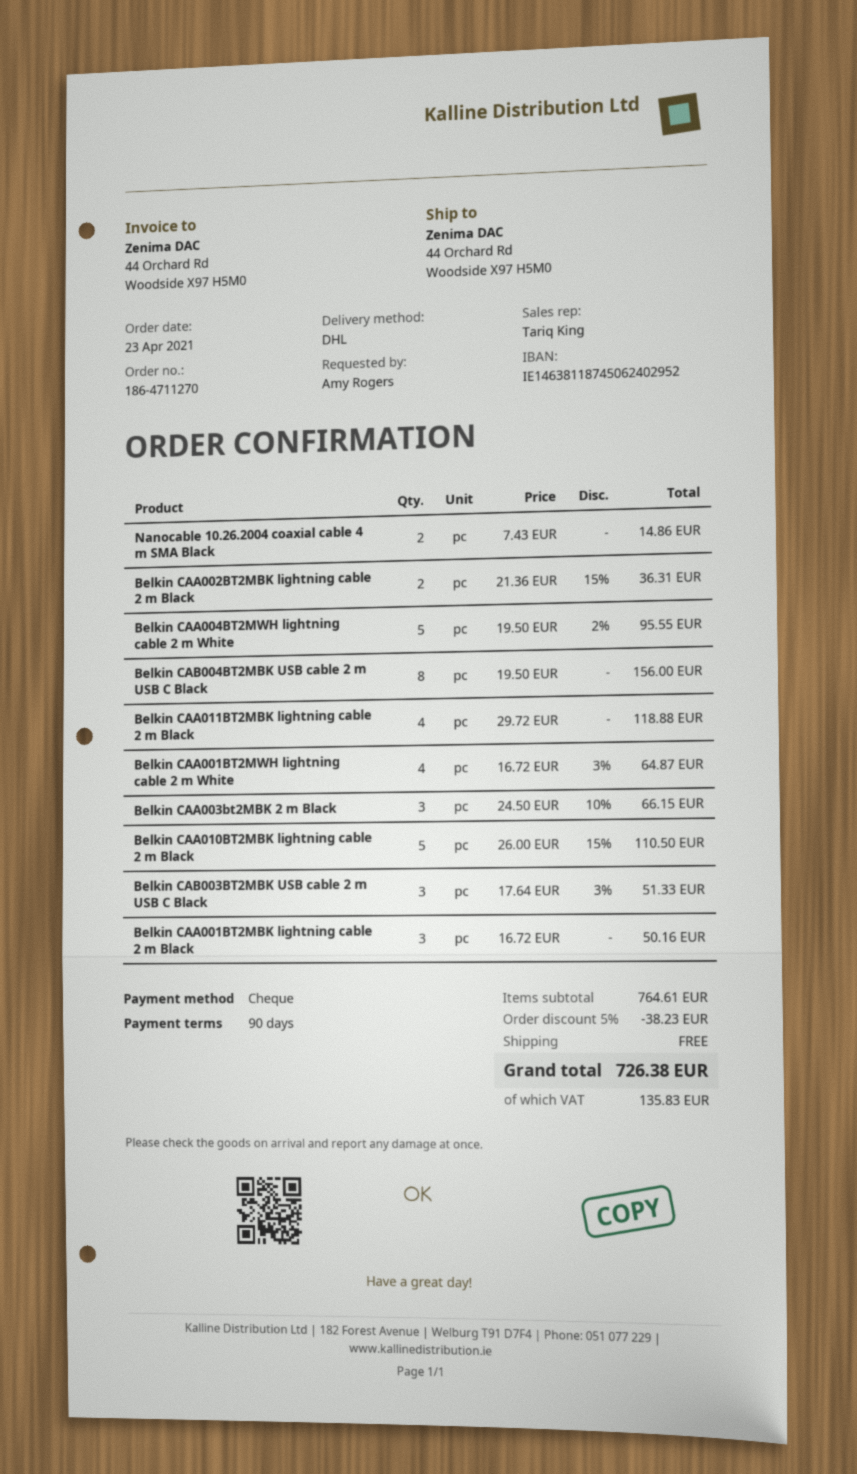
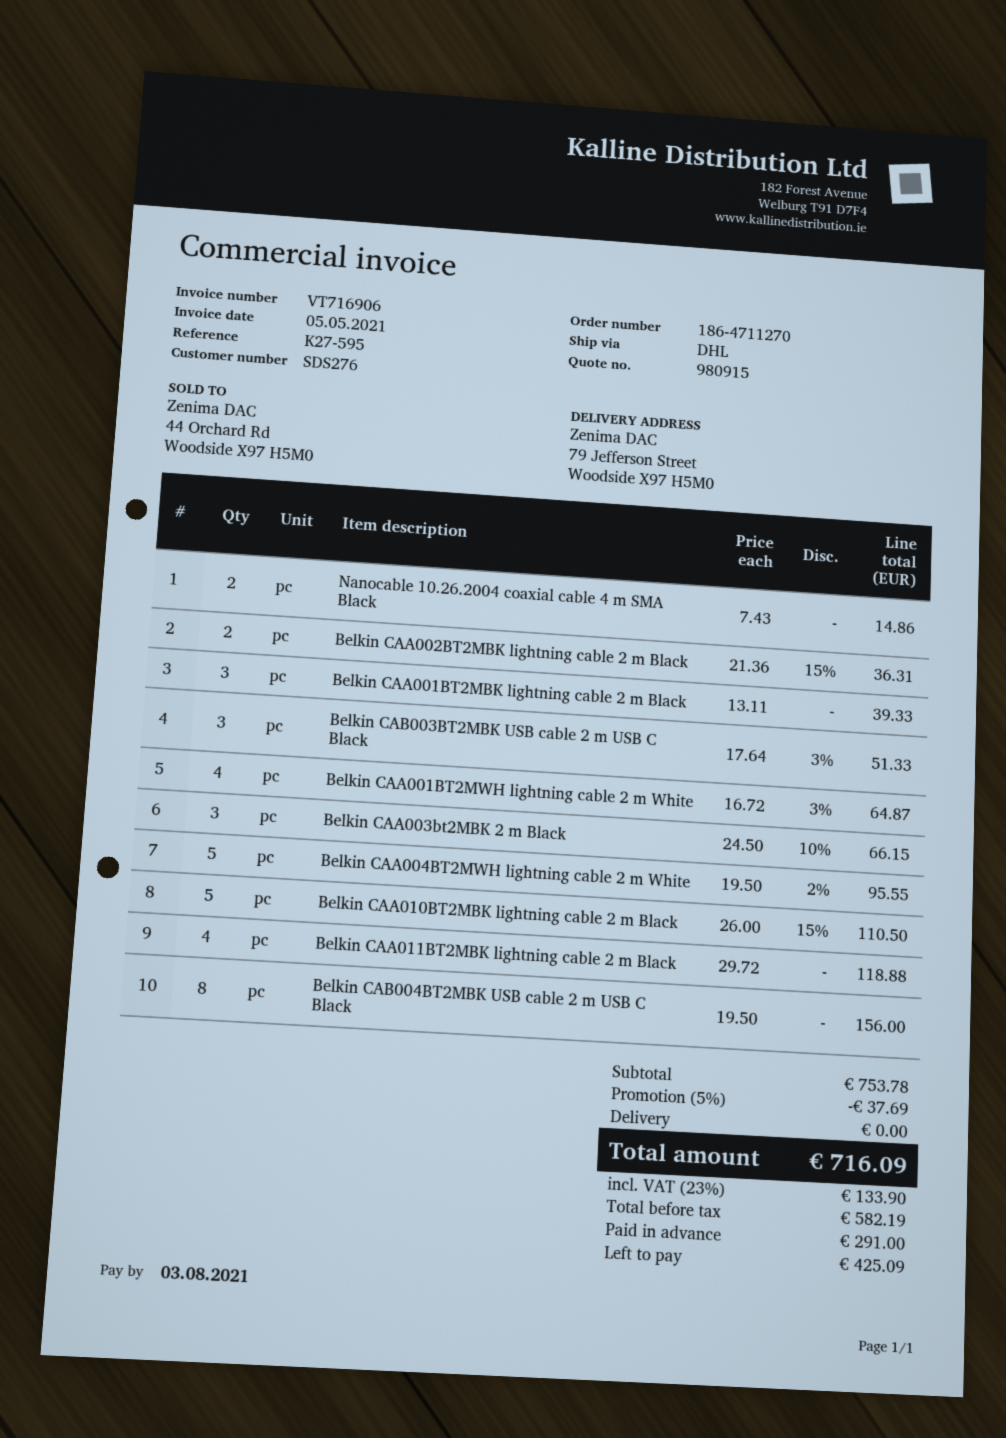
ship to: 44 Orchard Rd, Woodside X97 H5M0 -> 79 Jefferson Street, Woodside X97 H5M0
Belkin CAA001BT2MBK lightning cable 2 m Black: 3 x 16.72 = 50.16 -> 3 x 13.11 = 39.33
subtotal: 764.61 -> 753.78
discount: 5% = 38.23 -> 5% = 37.69
tax: 135.83 -> 133.90
total: 726.38 -> 716.09

